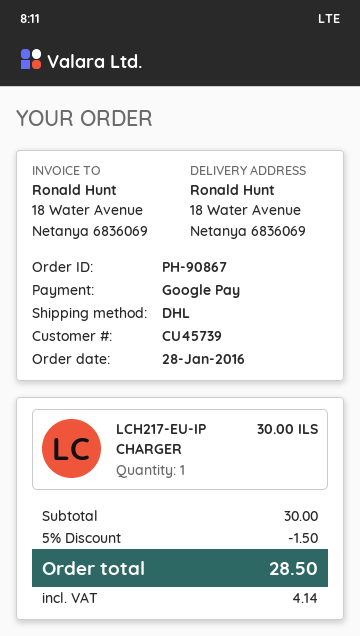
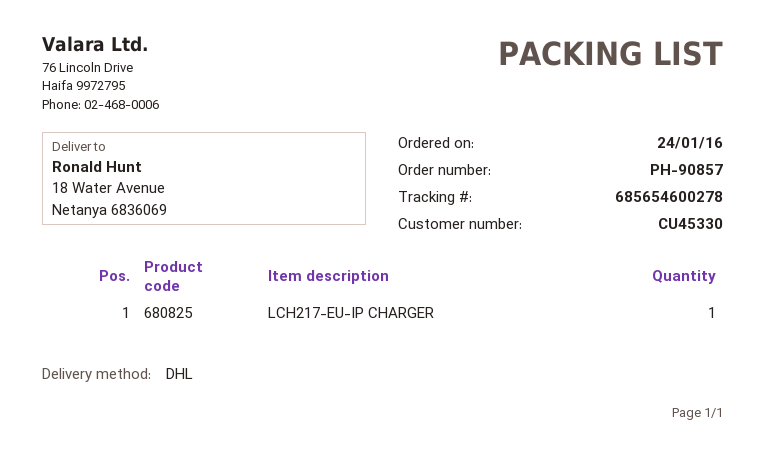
order number: PH-90867 -> PH-90857
order date: 2016-01-28 -> 2016-01-24
customer number: CU45739 -> CU45330

